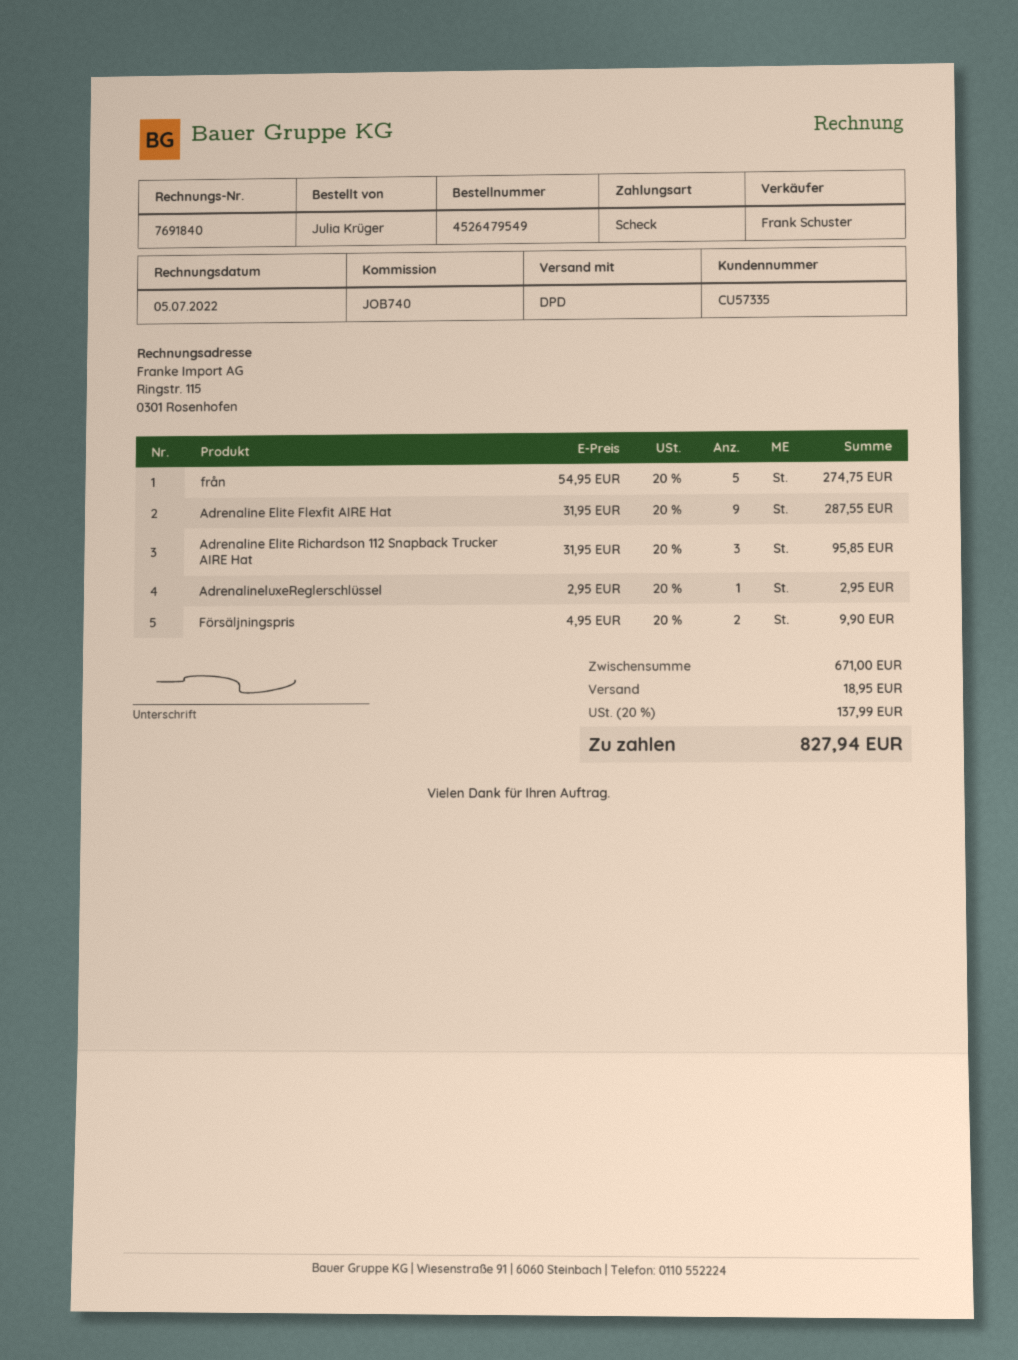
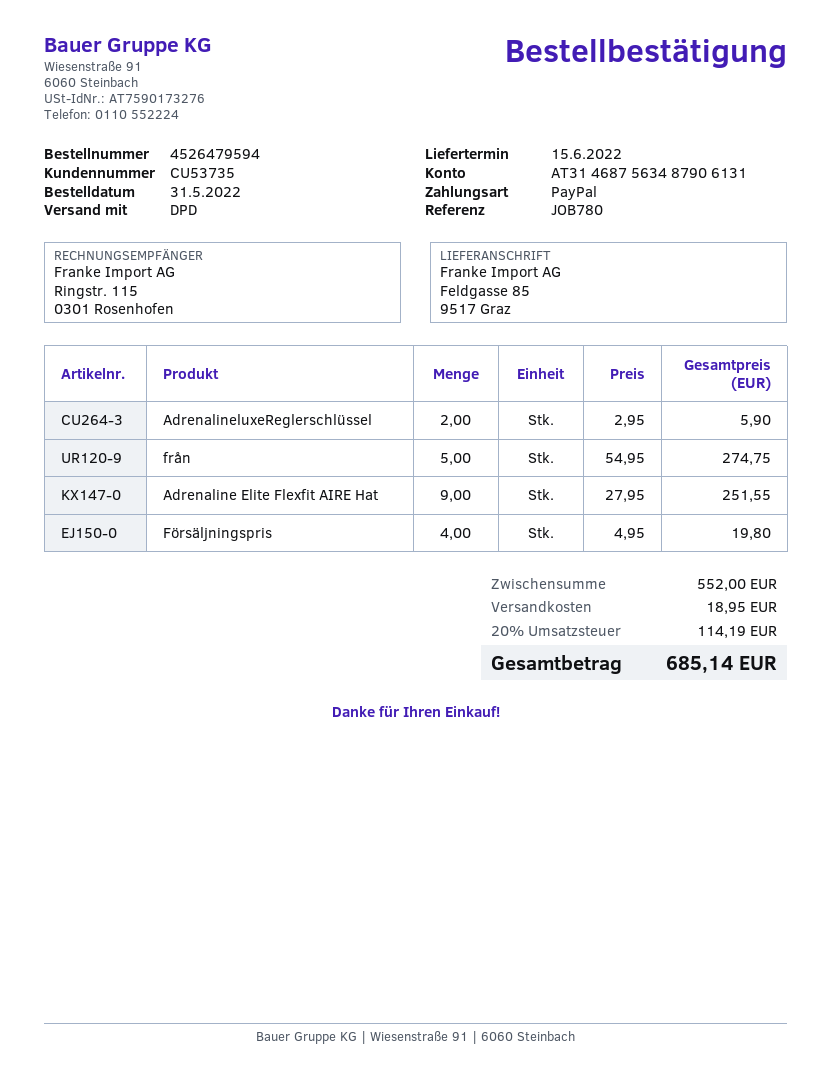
order number: 4526479549 -> 4526479594
customer number: CU57335 -> CU53735
reference: JOB740 -> JOB780
payment method: cheque -> PayPal
Adrenaline Elite Flexfit AIRE Hat: 9 x 31.95 = 287.55 -> 9 x 27.95 = 251.55
Adrenaline Elite Richardson 112 Snapback Trucker AIRE Hat: 3 x 31.95 = 95.85 -> none
AdrenalineluxeReglerschlüssel: 1 x 2.95 = 2.95 -> 2 x 2.95 = 5.90
Försäljningspris: 2 x 4.95 = 9.90 -> 4 x 4.95 = 19.80
subtotal: 671.00 -> 552.00
tax: 20% = 137.99 -> 20% = 114.19
total: 827.94 -> 685.14

